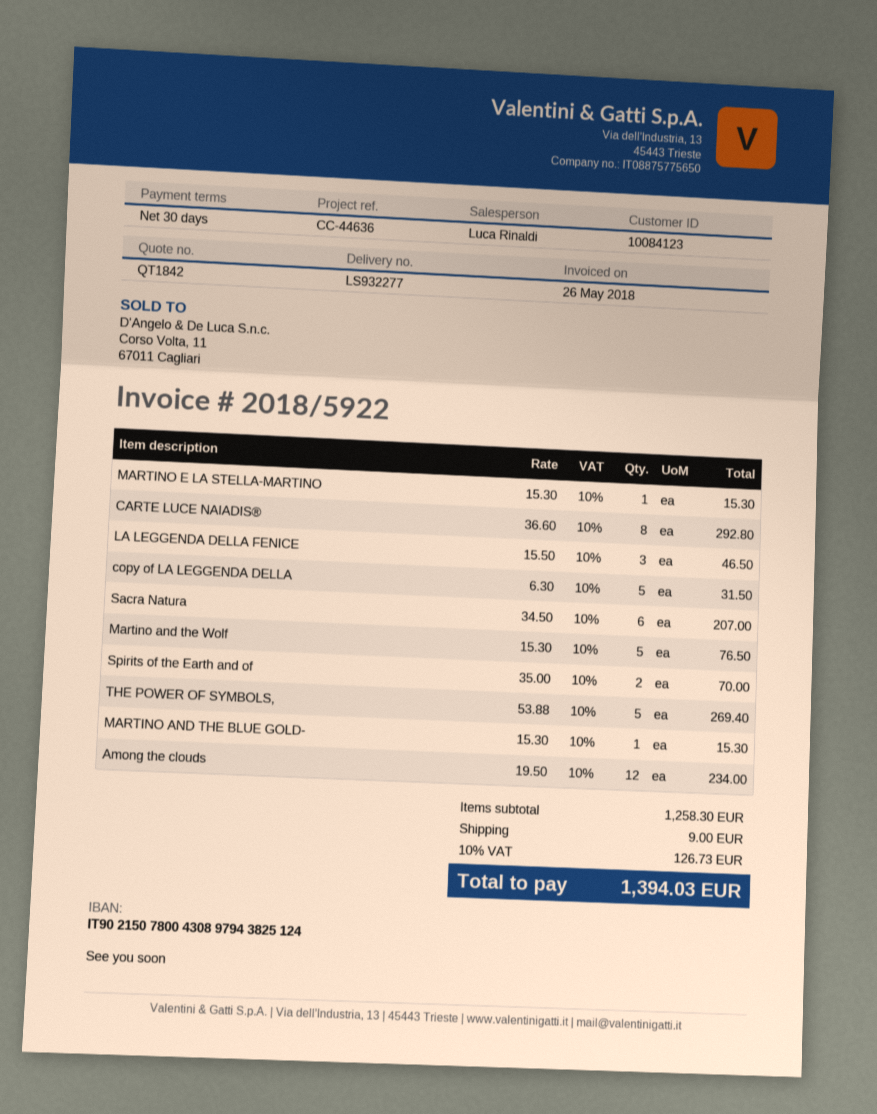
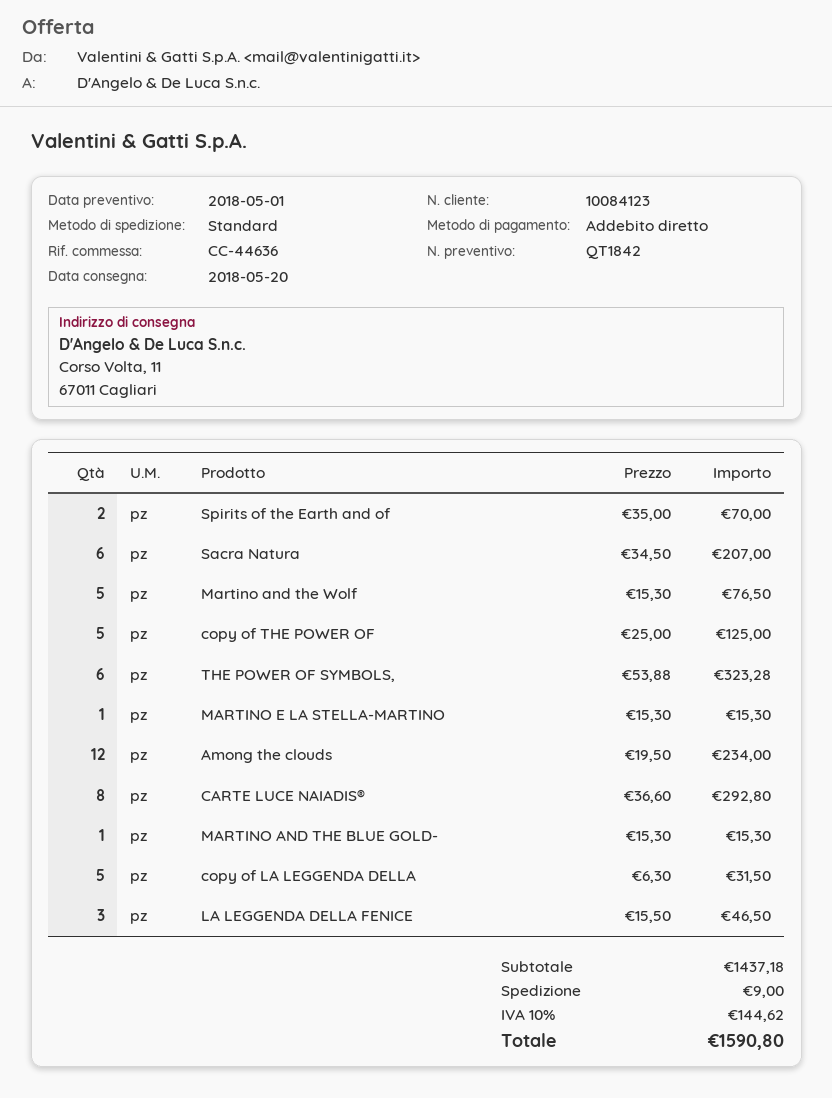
THE POWER OF SYMBOLS,: 5 x 53.88 = 269.40 -> 6 x 53.88 = 323.28
copy of THE POWER OF: none -> 5 x 25.00 = 125.00
subtotal: 1258.30 -> 1437.18
tax: 10% = 126.73 -> 10% = 144.62
total: 1394.03 -> 1590.80

